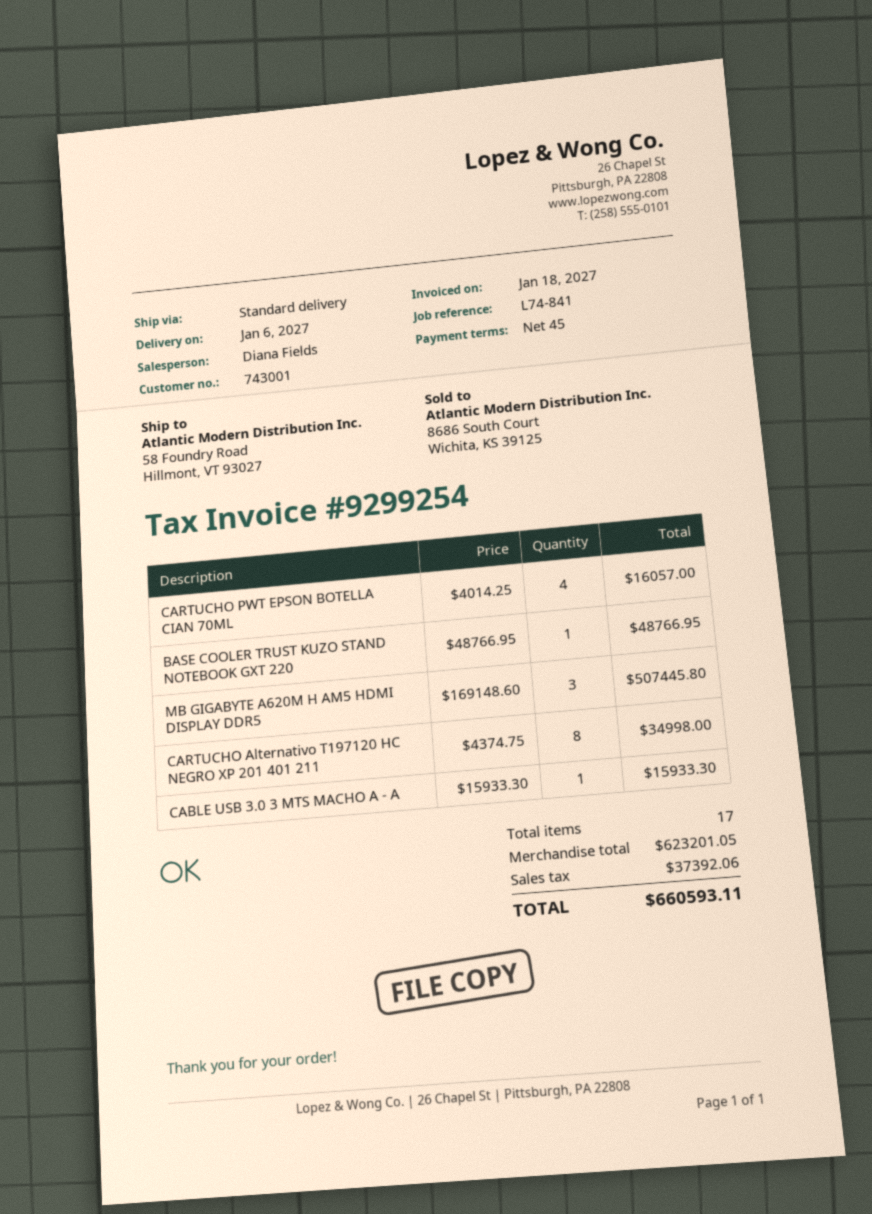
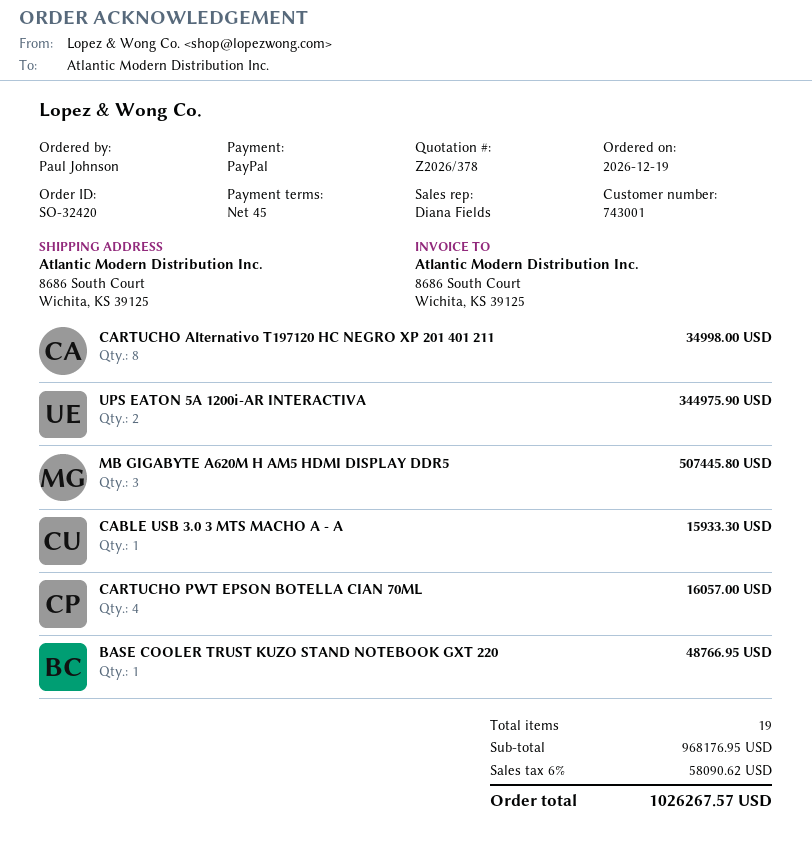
ship to: 58 Foundry Road, Hillmont, VT 93027 -> 8686 South Court, Wichita, KS 39125
UPS EATON 5A 1200i-AR INTERACTIVA: none -> 2 for 344975.90
total quantity: 17 -> 19
subtotal: 623201.05 -> 968176.95
tax: 37392.06 -> 58090.62
total: 660593.11 -> 1026267.57

